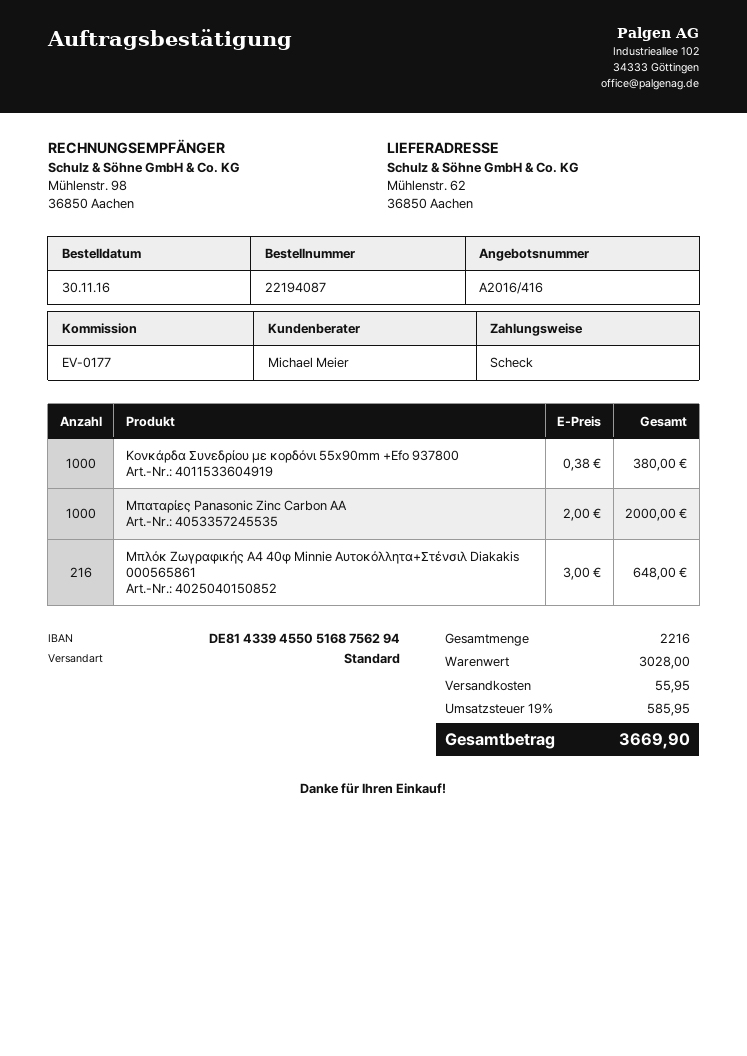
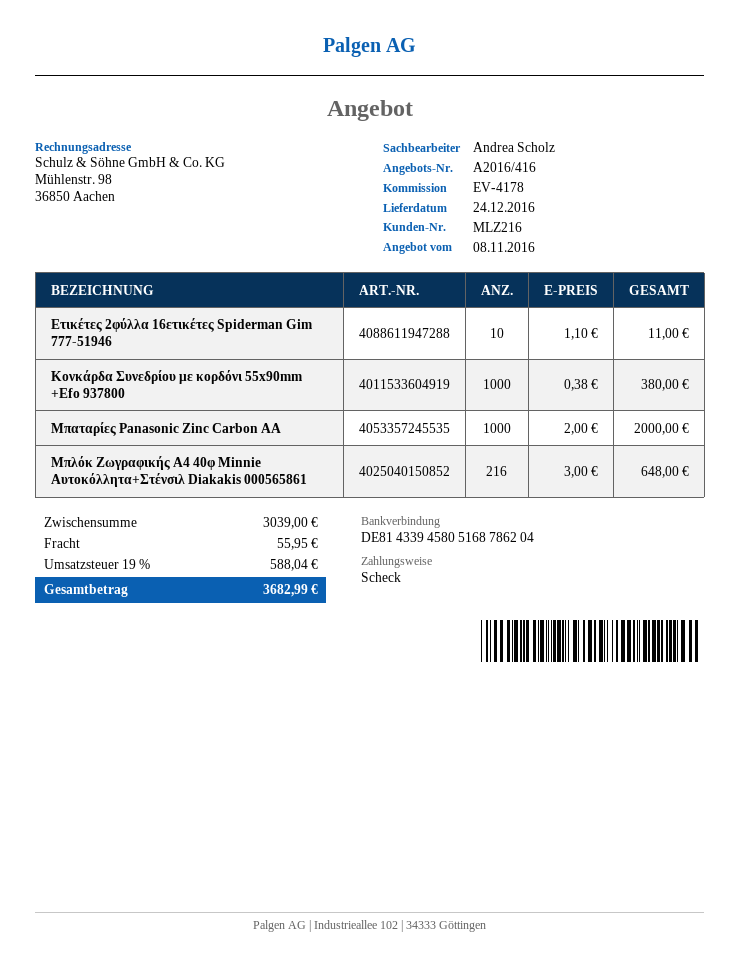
reference: EV-0177 -> EV-4178
sales rep: Michael Meier -> Andrea Scholz
bank account: DE81433945505168756294 -> DE81433945805168786204
Ετικέτες 2φύλλα 16ετικέτες Spiderman Gim 777-51946: none -> 10 x 1.10 = 11.00
subtotal: 3028.00 -> 3039.00
tax: 19% = 585.95 -> 19% = 588.04
total: 3669.90 -> 3682.99

